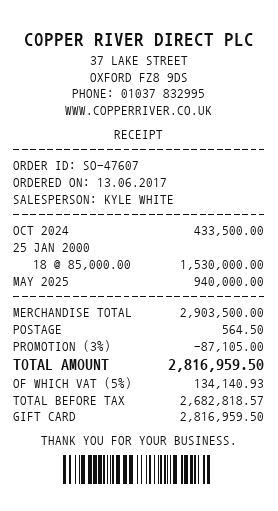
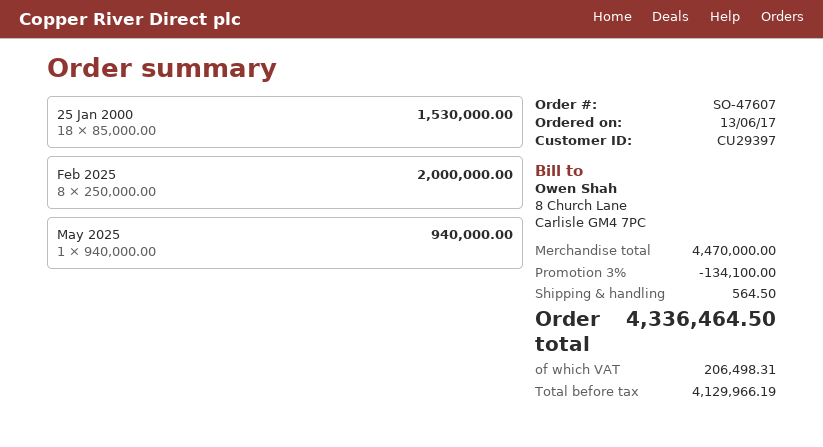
OCT 2024: 1 x 433500.00 = 433500.00 -> none
Feb 2025: none -> 8 x 250000.00 = 2000000.00
subtotal: 2903500.00 -> 4470000.00
discount: 3% = 87105.00 -> 3% = 134100.00
net: 2682818.57 -> 4129966.19
tax: 134140.93 -> 206498.31
total: 2816959.50 -> 4336464.50

